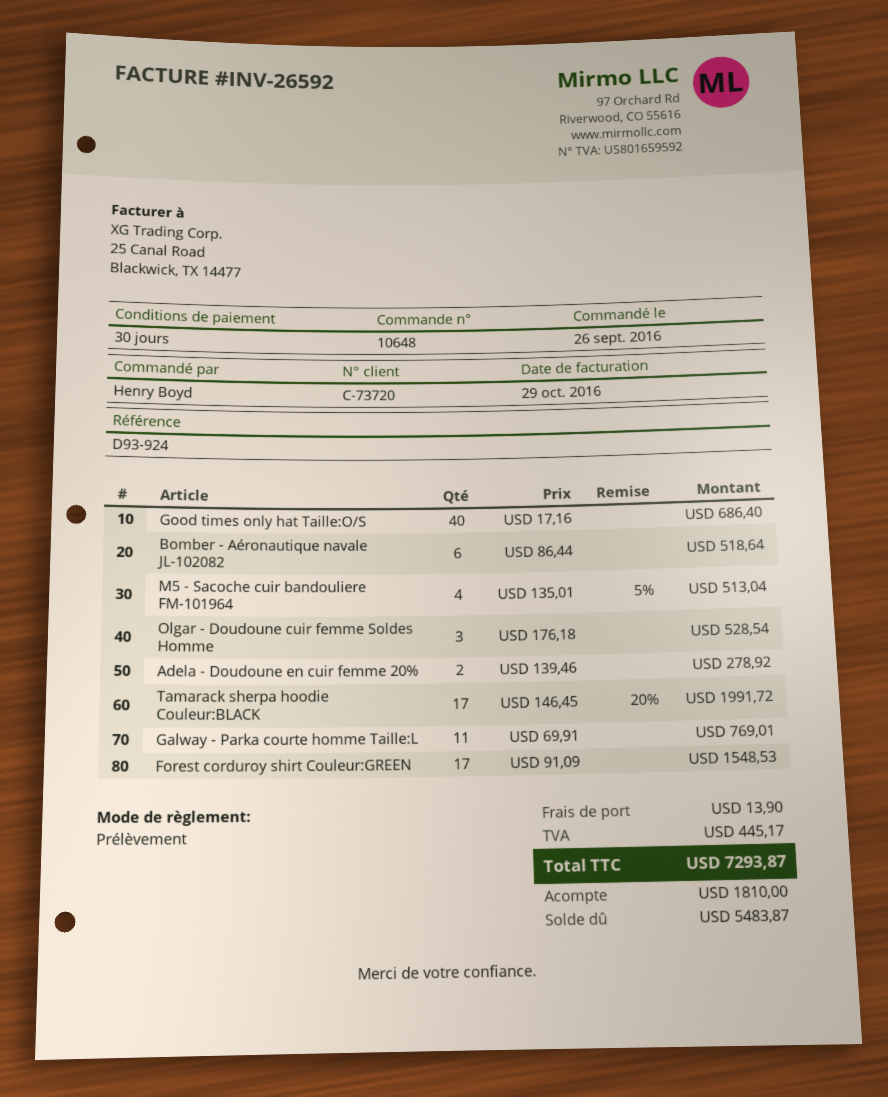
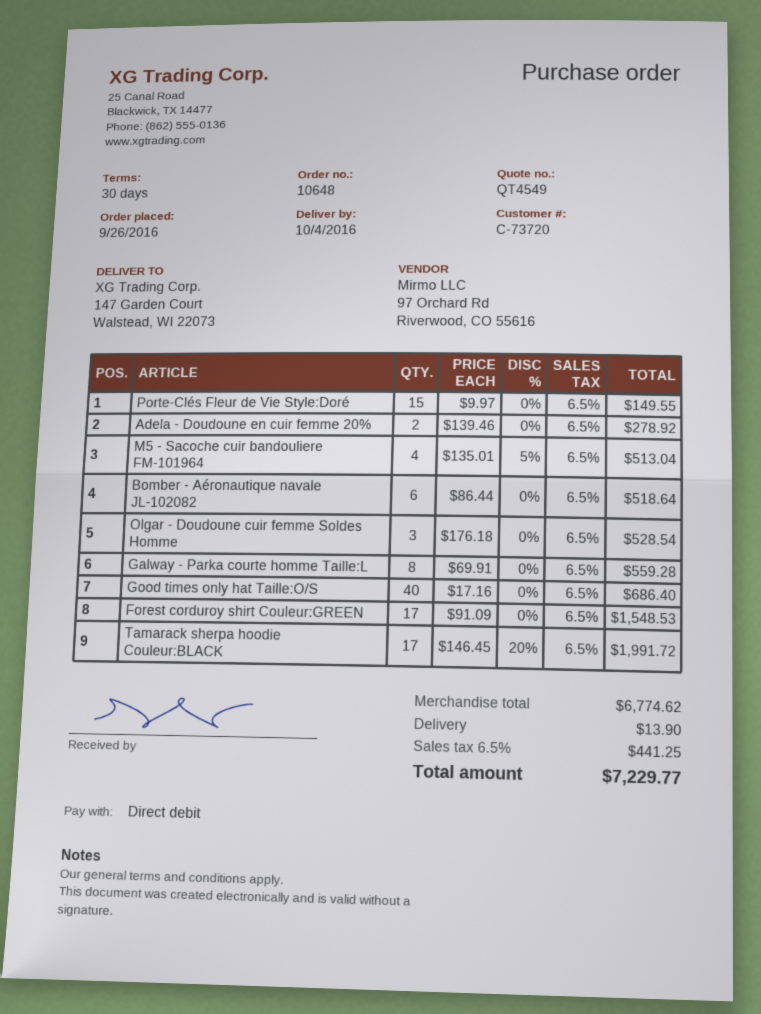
Galway - Parka courte homme Taille:L: 11 x 69.91 = 769.01 -> 8 x 69.91 = 559.28
Porte-Clés Fleur de Vie Style:Doré: none -> 15 x 9.97 = 149.55
tax: 445.17 -> 441.25
total: 7293.87 -> 7229.77

